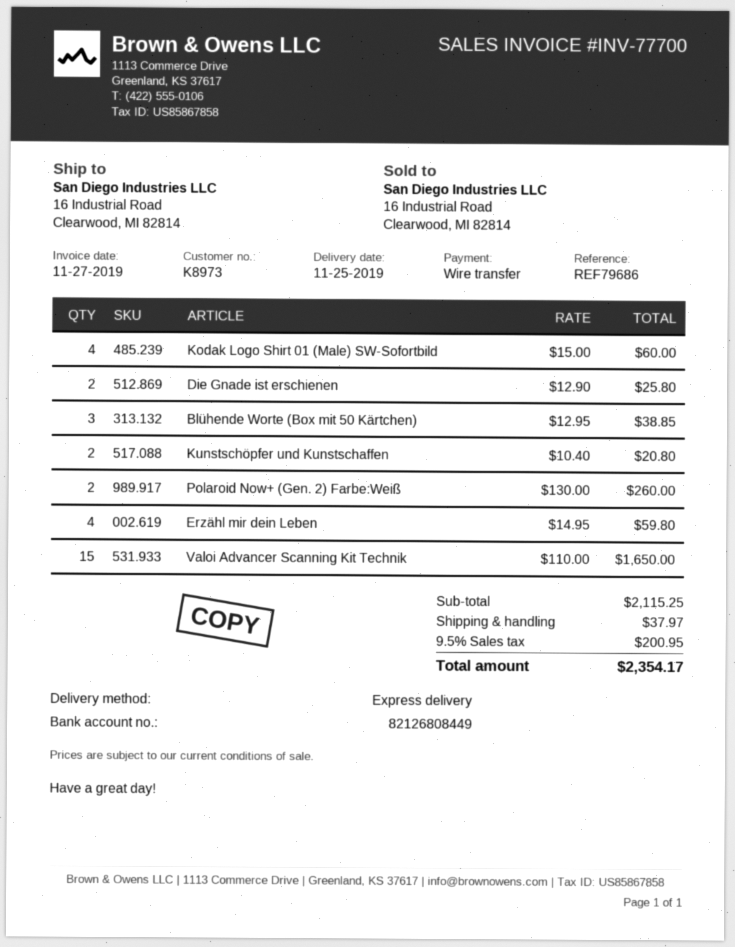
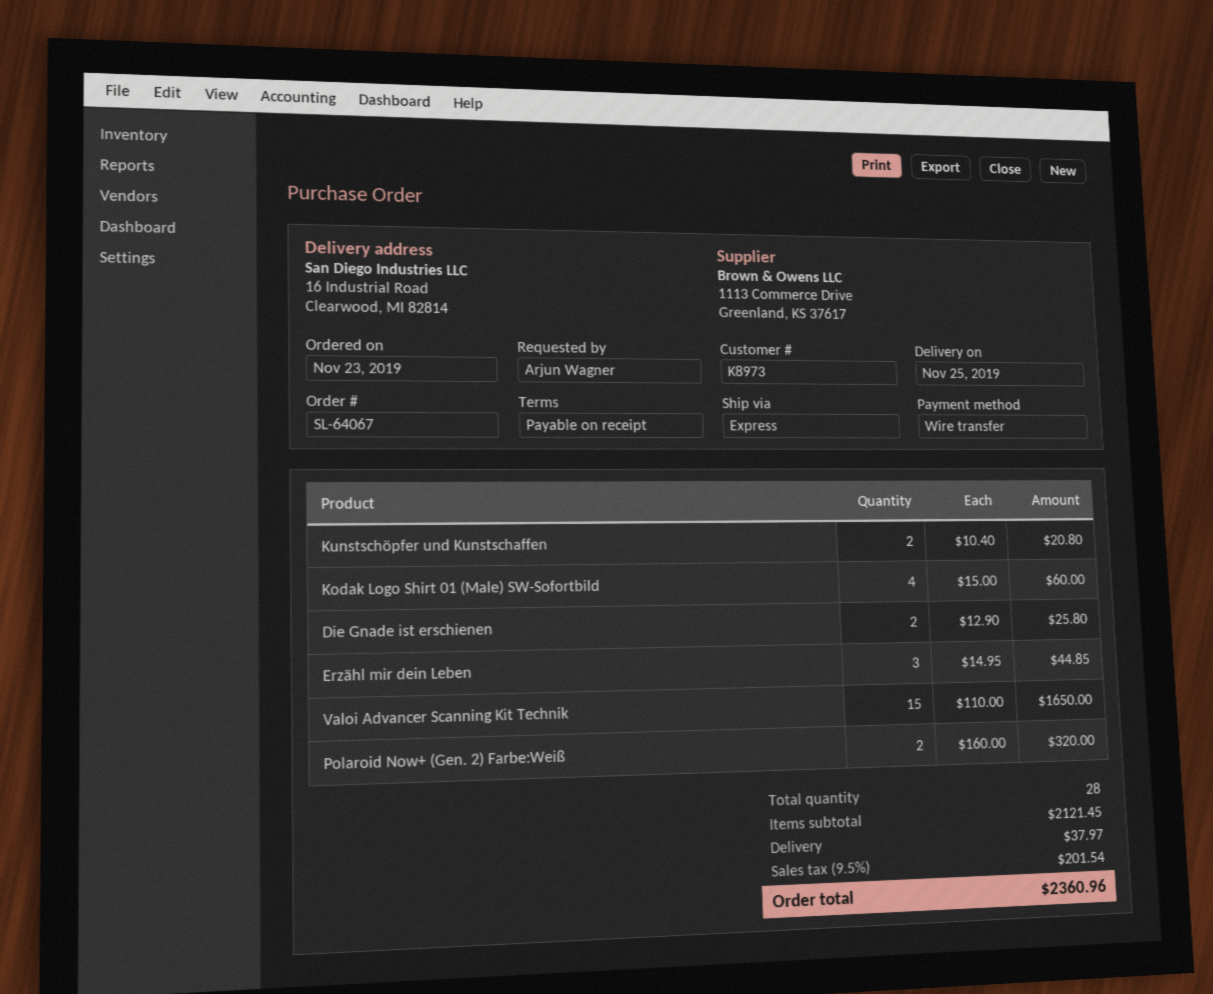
Blühende Worte (Box mit 50 Kärtchen): 3 x 12.95 = 38.85 -> none
Polaroid Now+ (Gen. 2) Farbe:Weiß: 2 x 130.00 = 260.00 -> 2 x 160.00 = 320.00
Erzähl mir dein Leben: 4 x 14.95 = 59.80 -> 3 x 14.95 = 44.85
subtotal: 2115.25 -> 2121.45
tax: 9.5% = 200.95 -> 9.5% = 201.54
total: 2354.17 -> 2360.96

